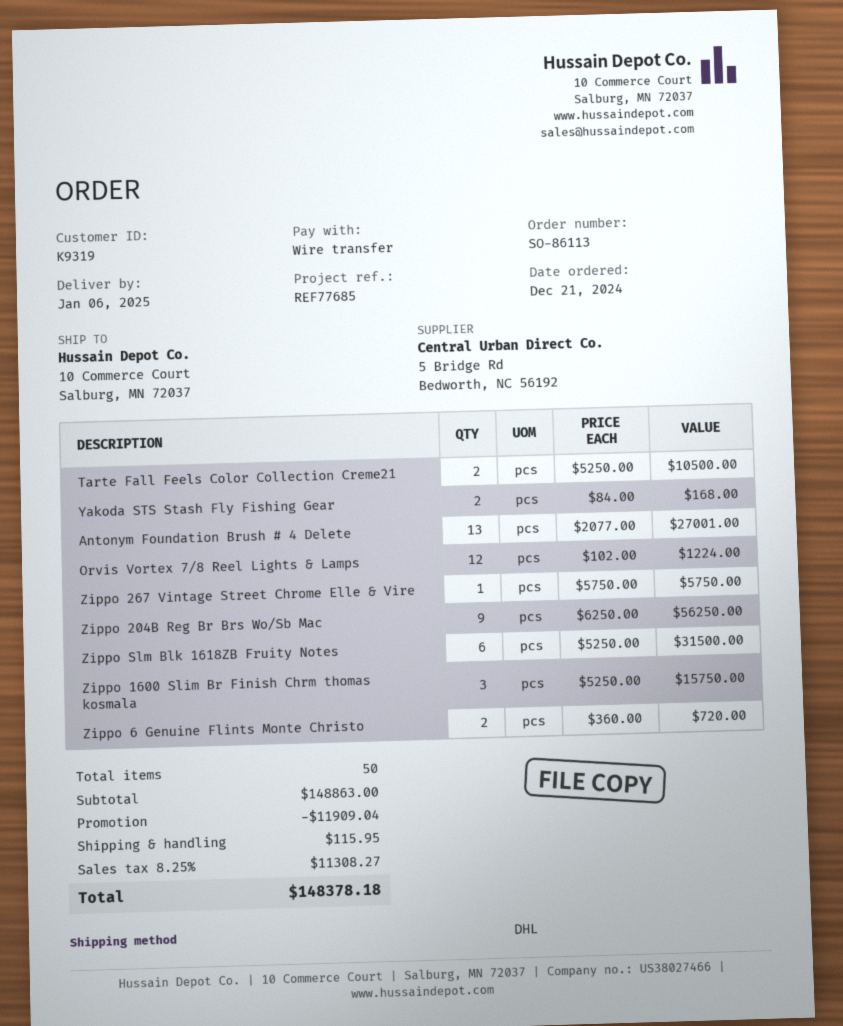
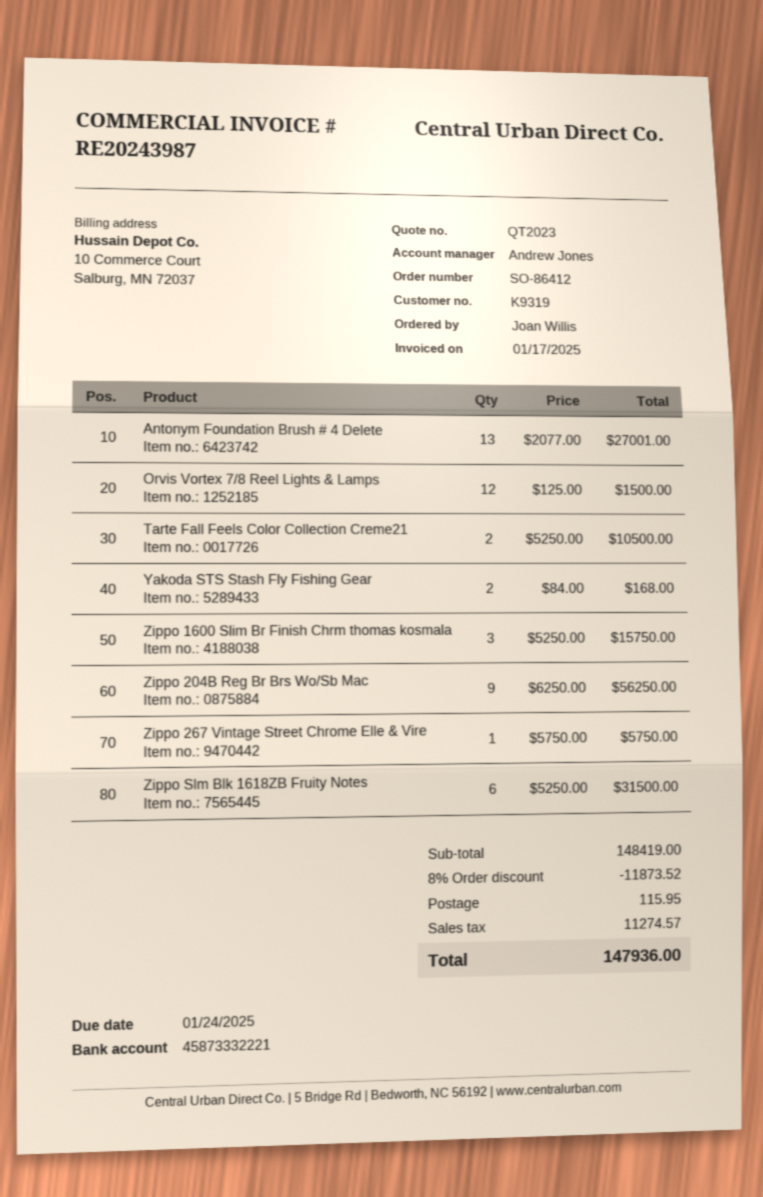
order number: SO-86113 -> SO-86412
Orvis Vortex 7/8 Reel Lights & Lamps: 12 x 102.00 = 1224.00 -> 12 x 125.00 = 1500.00
Zippo 6 Genuine Flints Monte Christo: 2 x 360.00 = 720.00 -> none
subtotal: 148863.00 -> 148419.00
discount: 11909.04 -> 11873.52
tax: 11308.27 -> 11274.57
total: 148378.18 -> 147936.00

